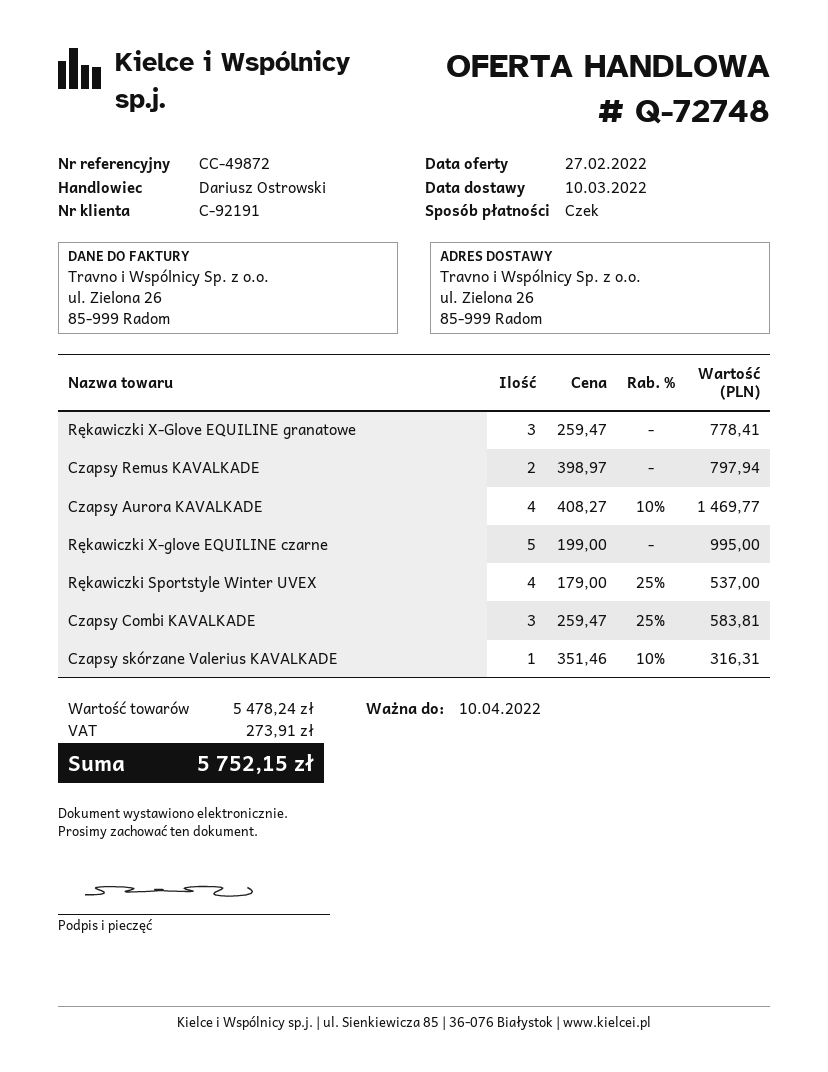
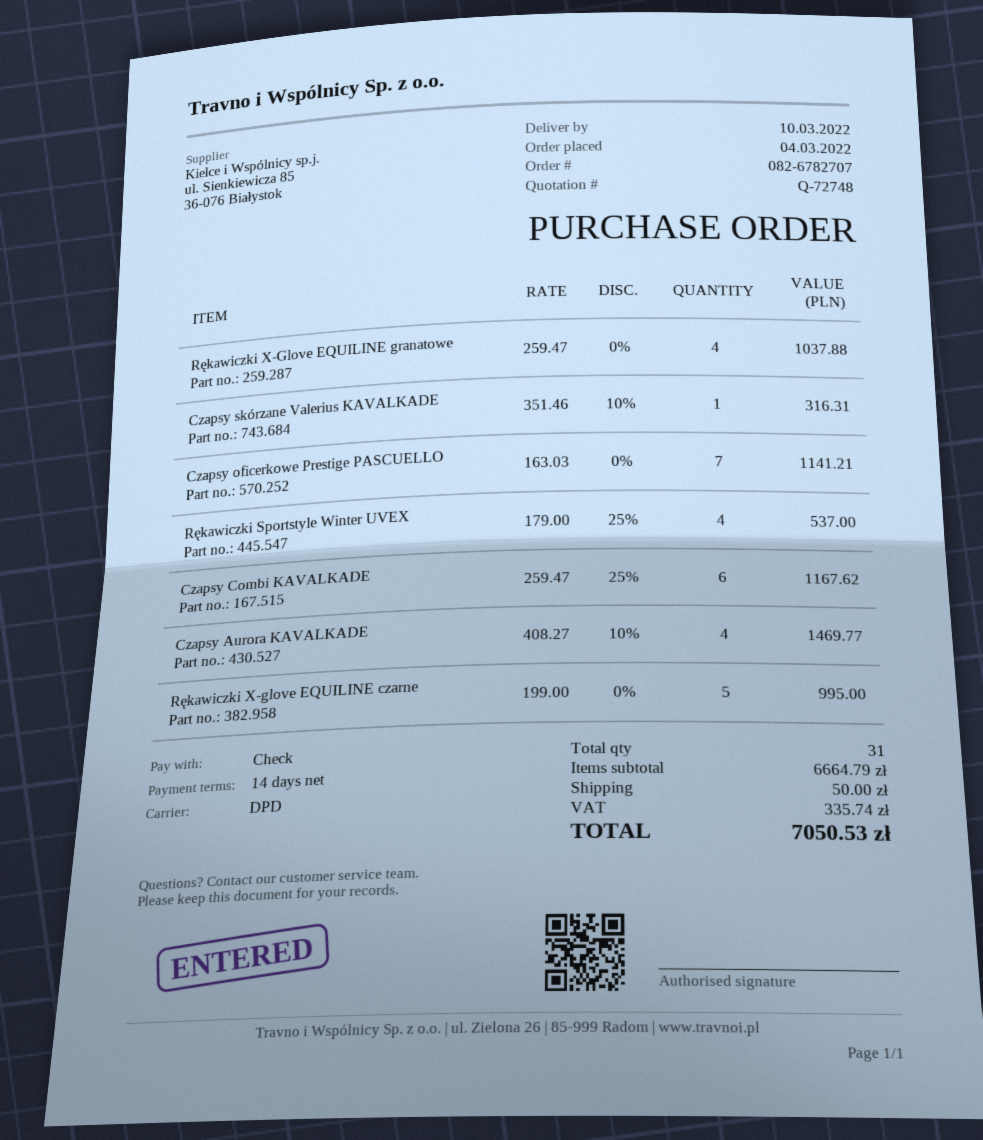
Rękawiczki X-Glove EQUILINE granatowe: 3 x 259.47 = 778.41 -> 4 x 259.47 = 1037.88
Czapsy Remus KAVALKADE: 2 x 398.97 = 797.94 -> none
Czapsy Combi KAVALKADE: 3 x 259.47 - 25% = 583.81 -> 6 x 259.47 - 25% = 1167.62
Czapsy oficerkowe Prestige PASCUELLO: none -> 7 x 163.03 = 1141.21
subtotal: 5478.24 -> 6664.79
shipping: none -> 50.00
tax: 273.91 -> 335.74
total: 5752.15 -> 7050.53

